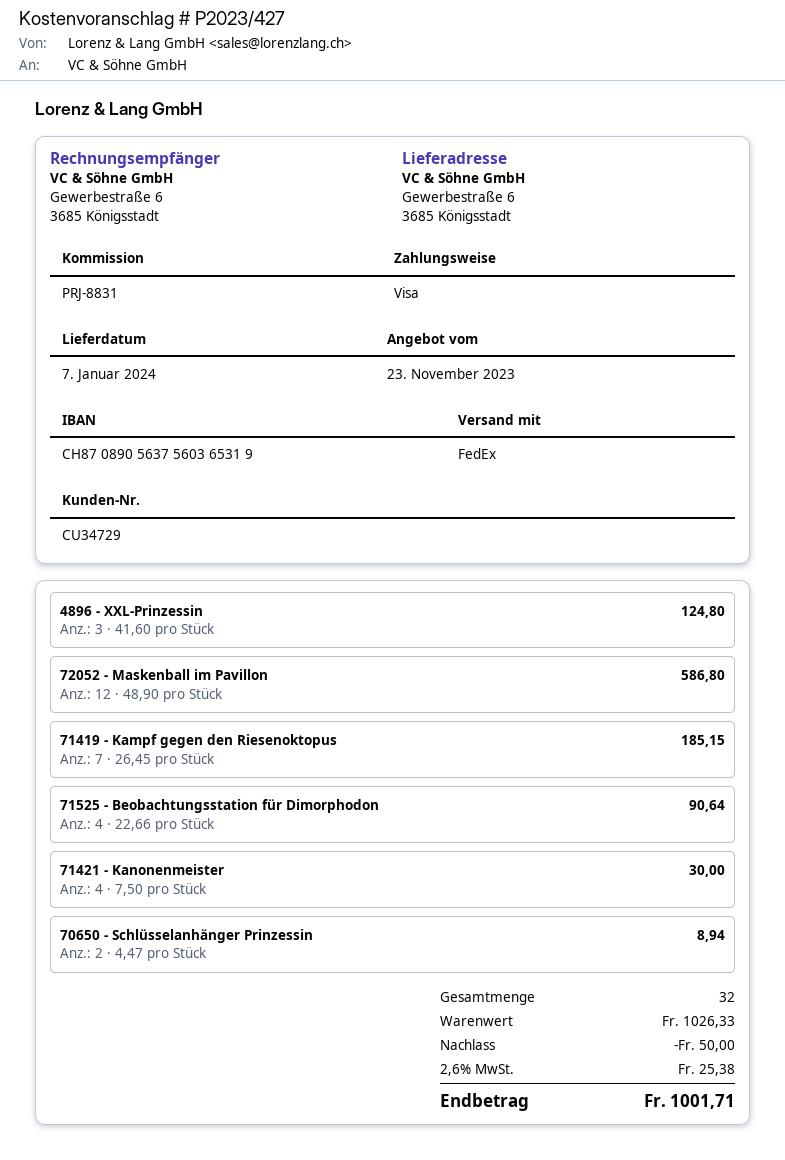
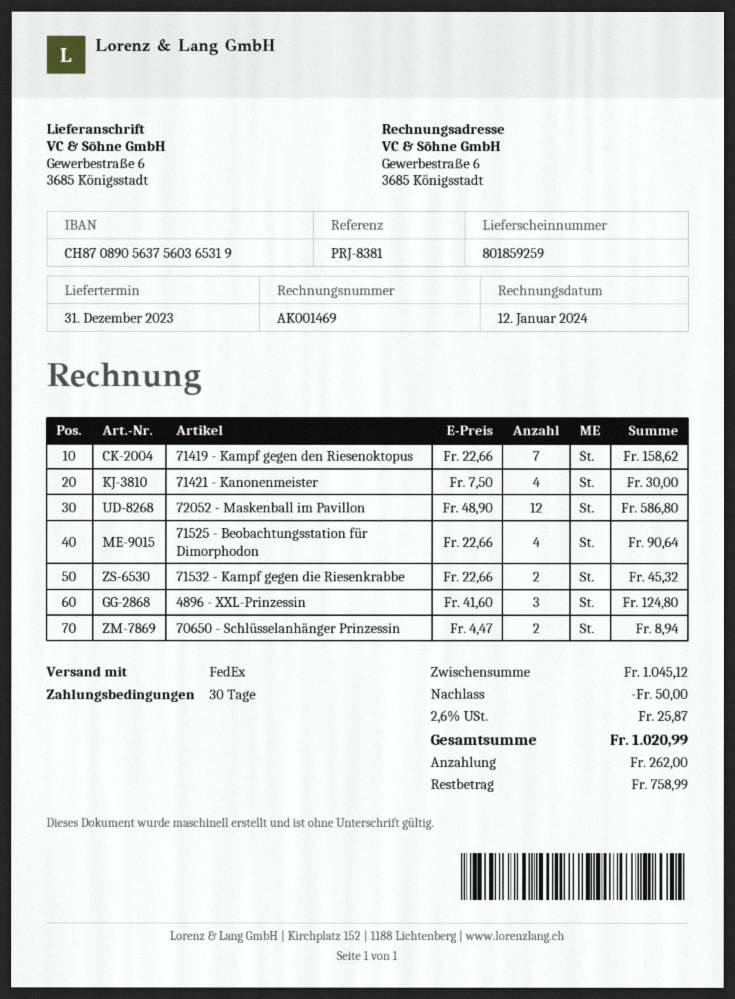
delivery date: 2024-01-07 -> 2023-12-31
reference: PRJ-8831 -> PRJ-8381
71419 - Kampf gegen den Riesenoktopus: 7 x 26.45 = 185.15 -> 7 x 22.66 = 158.62
71532 - Kampf gegen die Riesenkrabbe: none -> 2 x 22.66 = 45.32
subtotal: 1026.33 -> 1045.12
tax: 2.6% = 25.38 -> 2.6% = 25.87
total: 1001.71 -> 1020.99

